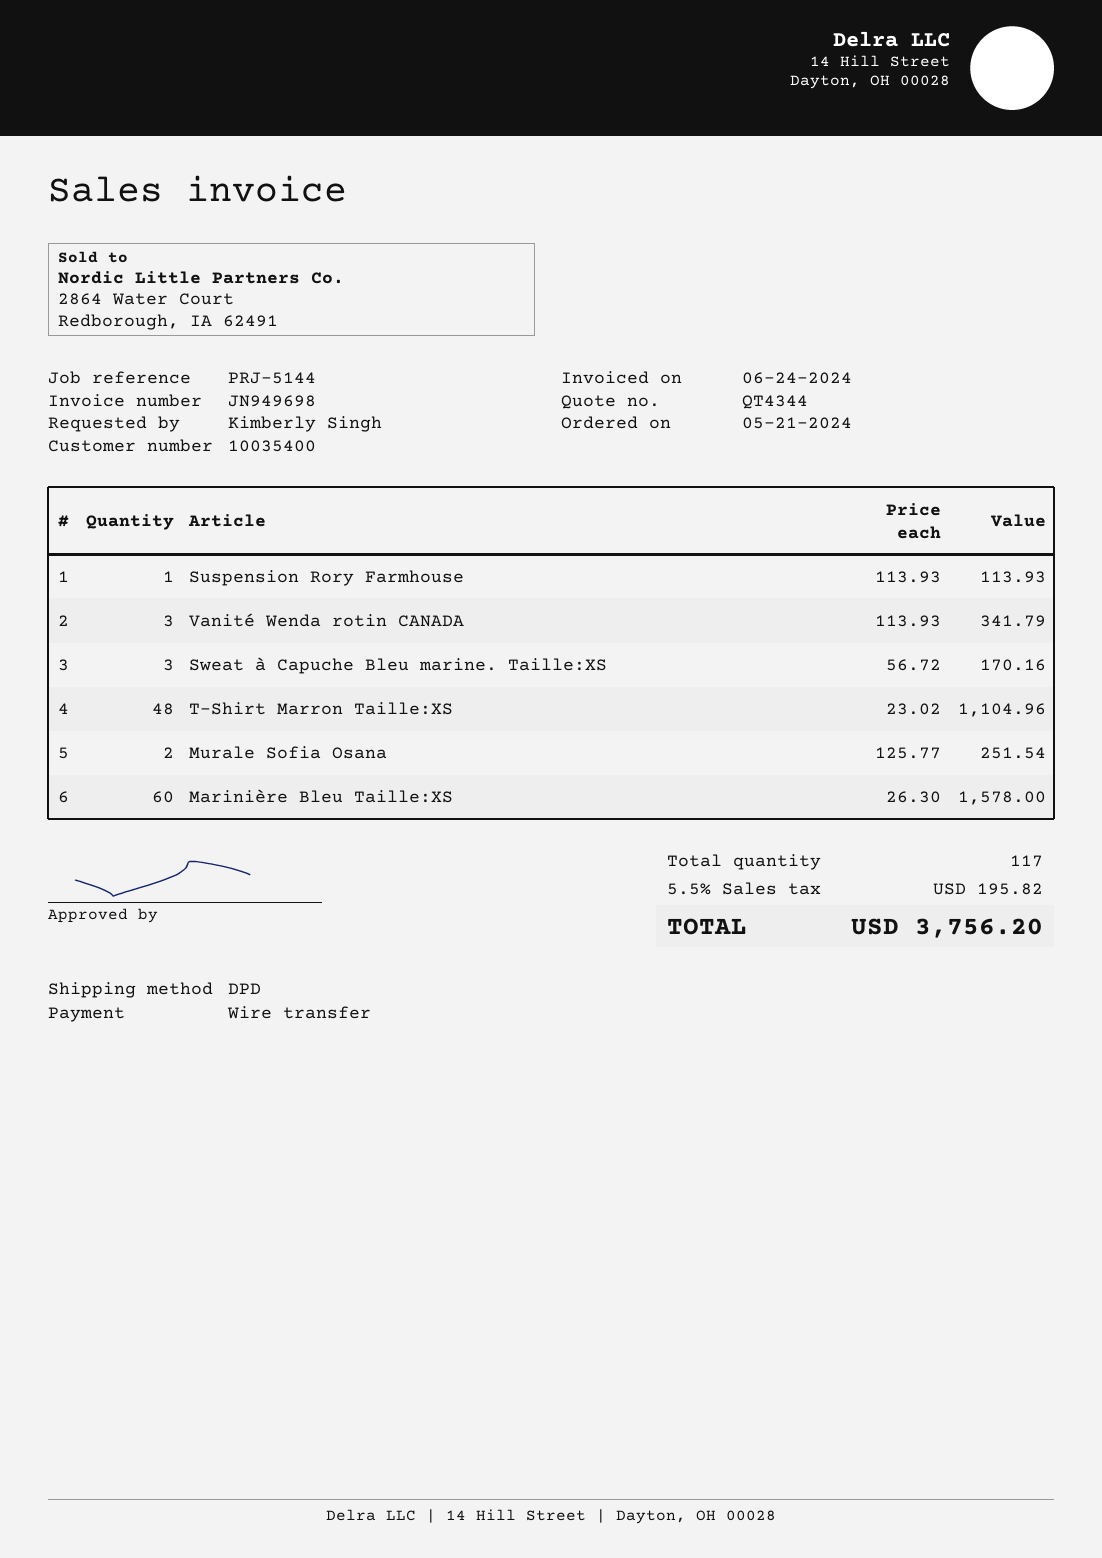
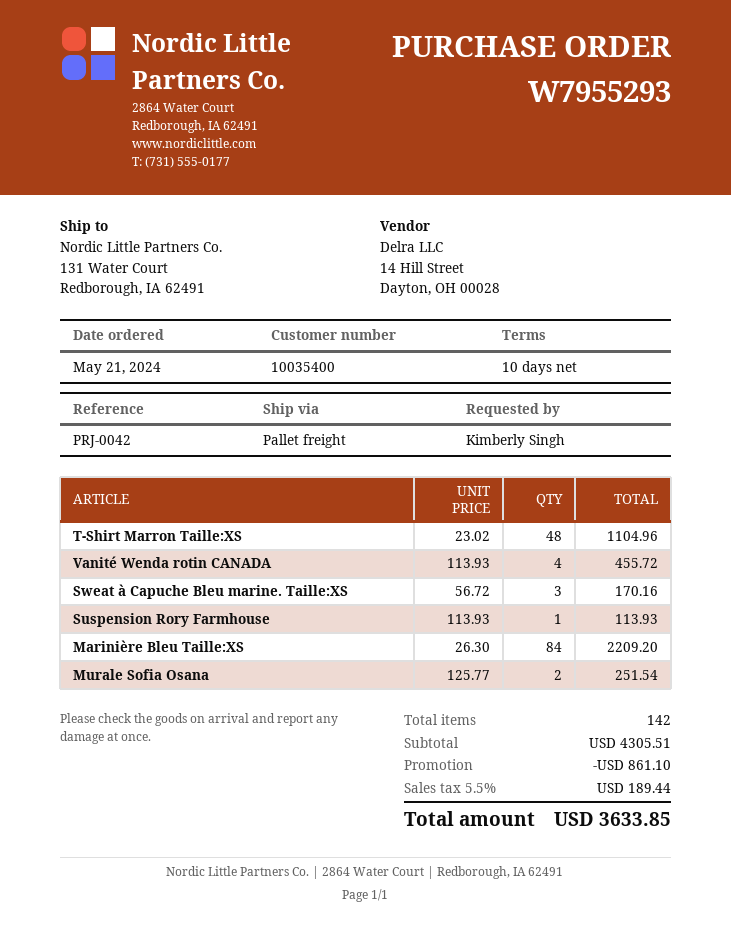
reference: PRJ-5144 -> PRJ-0042
shipping method: DPD -> pallet freight
Vanité Wenda rotin CANADA: 3 x 113.93 = 341.79 -> 4 x 113.93 = 455.72
Marinière Bleu Taille:XS: 60 x 26.30 = 1578.00 -> 84 x 26.30 = 2209.20
total quantity: 117 -> 142
discount: none -> 861.10
tax: 5.5% = 195.82 -> 5.5% = 189.44
total: 3756.20 -> 3633.85

